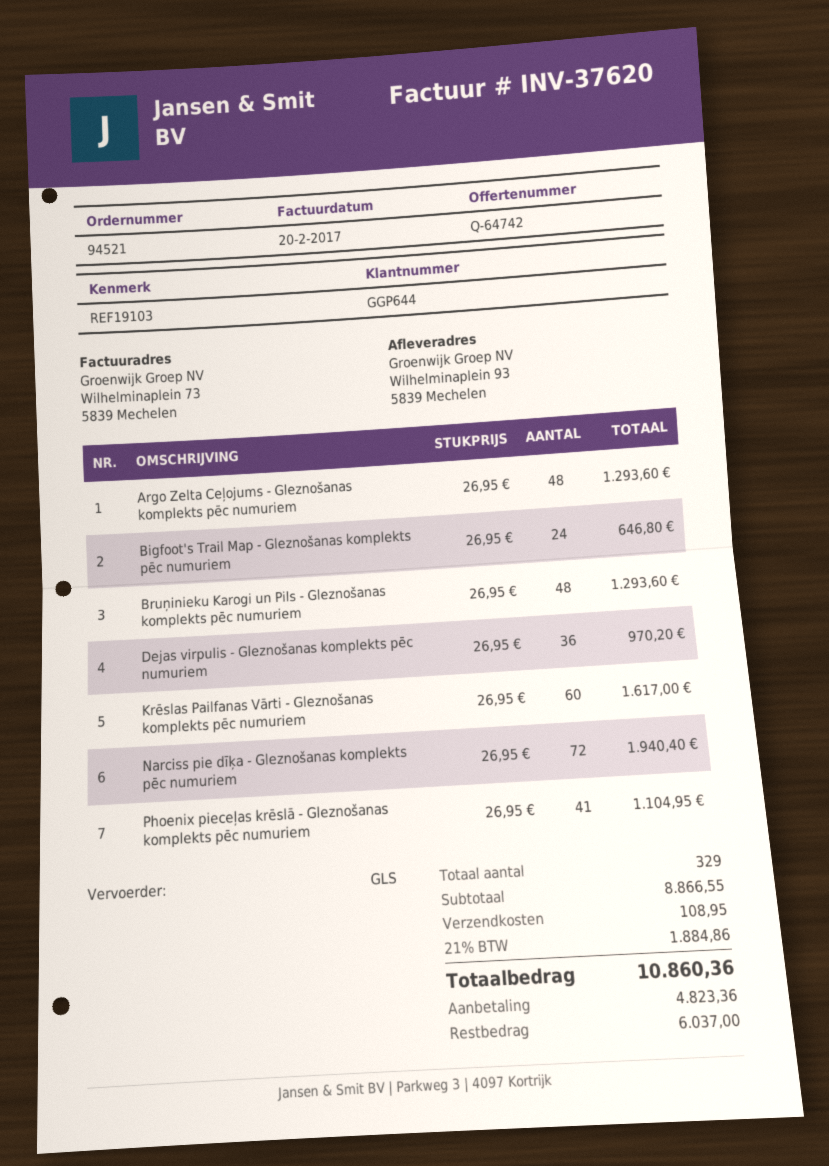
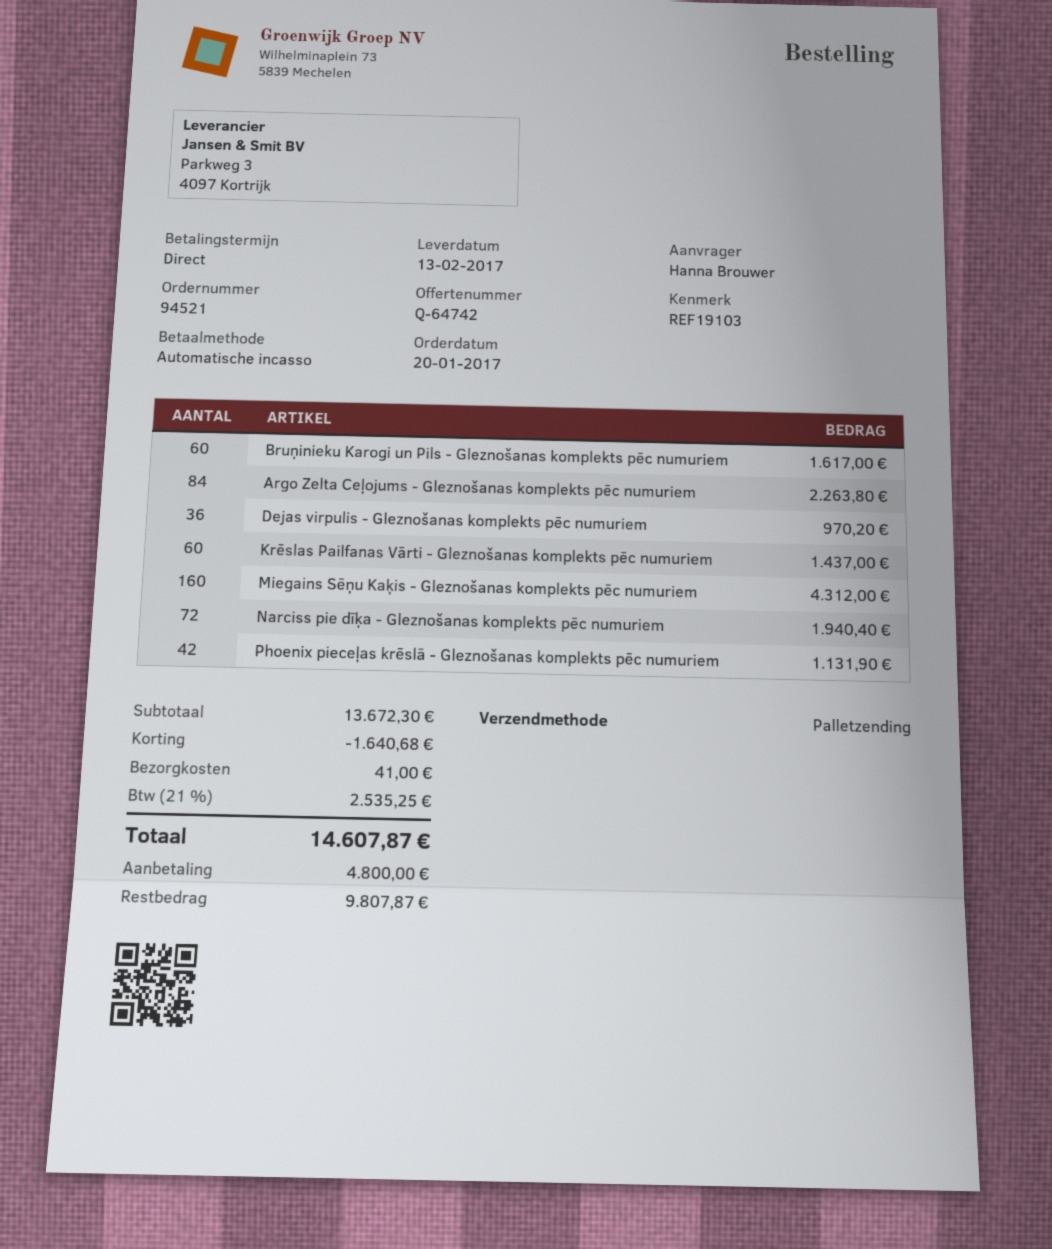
shipping method: GLS -> pallet freight
Argo Zelta Ceļojums - Gleznošanas komplekts pēc numuriem: 48 for 1293.60 -> 84 for 2263.80
Bigfoot's Trail Map - Gleznošanas komplekts pēc numuriem: 24 for 646.80 -> none
Bruņinieku Karogi un Pils - Gleznošanas komplekts pēc numuriem: 48 for 1293.60 -> 60 for 1617.00
Krēslas Pailfanas Vārti - Gleznošanas komplekts pēc numuriem: 60 for 1617.00 -> 60 for 1437.00
Phoenix pieceļas krēslā - Gleznošanas komplekts pēc numuriem: 41 for 1104.95 -> 42 for 1131.90
Miegains Sēņu Kaķis - Gleznošanas komplekts pēc numuriem: none -> 160 for 4312.00
subtotal: 8866.55 -> 13672.30
discount: none -> 1640.68
shipping: 108.95 -> 41.00
tax: 21% = 1884.86 -> 21% = 2535.25
total: 10860.36 -> 14607.87
deposit: 4823.36 -> 4800.00
balance: 6037.00 -> 9807.87

